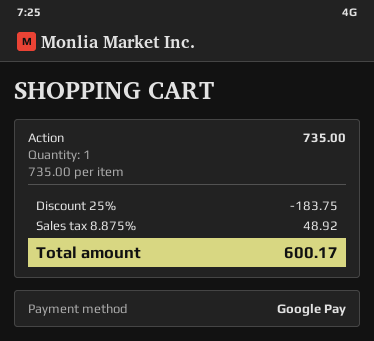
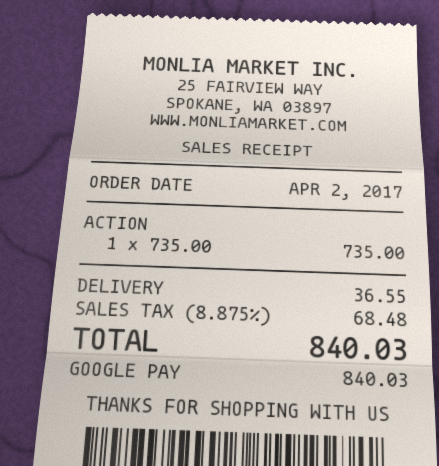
discount: 25% = 183.75 -> none
shipping: none -> 36.55
tax: 8.875% = 48.92 -> 8.875% = 68.48
total: 600.17 -> 840.03

